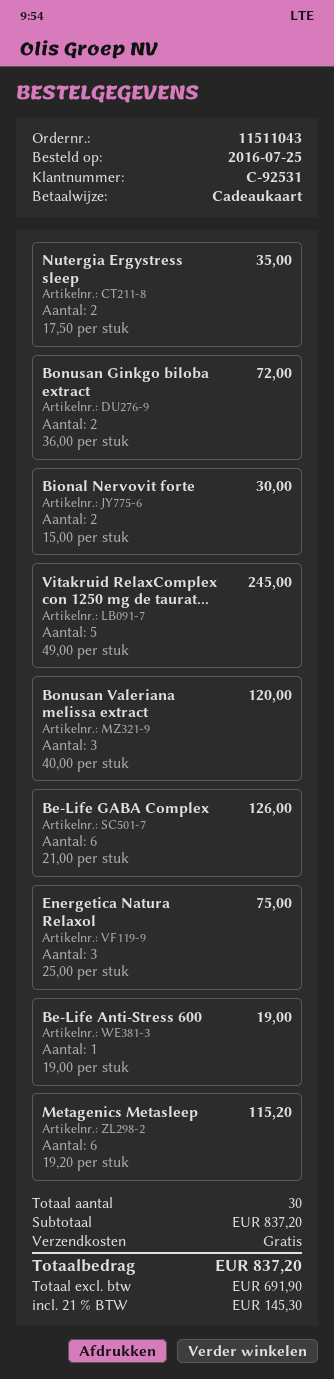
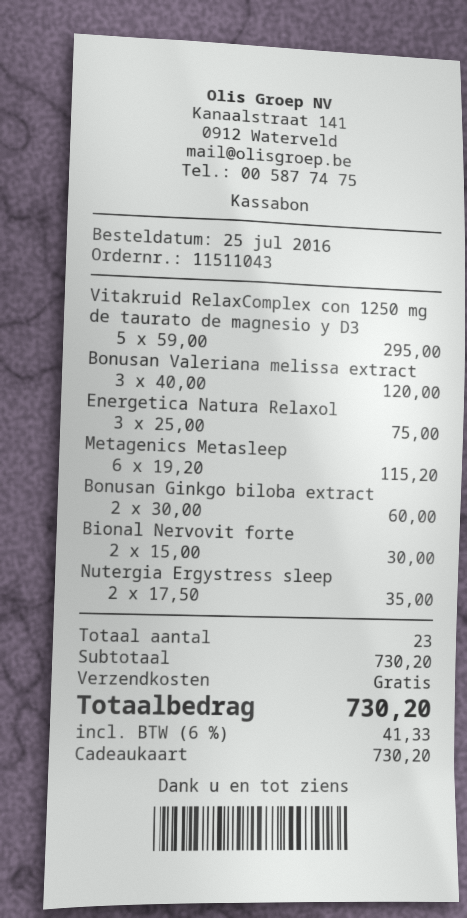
Bonusan Ginkgo biloba extract: 2 x 36.00 = 72.00 -> 2 x 30.00 = 60.00
Vitakruid RelaxComplex con 1250 mg de taurat...: 5 x 49.00 = 245.00 -> 5 x 59.00 = 295.00
Be-Life GABA Complex: 6 x 21.00 = 126.00 -> none
Be-Life Anti-Stress 600: 1 x 19.00 = 19.00 -> none
total quantity: 30 -> 23
subtotal: 837.20 -> 730.20
tax: 21% = 145.30 -> 6% = 41.33
total: 837.20 -> 730.20

